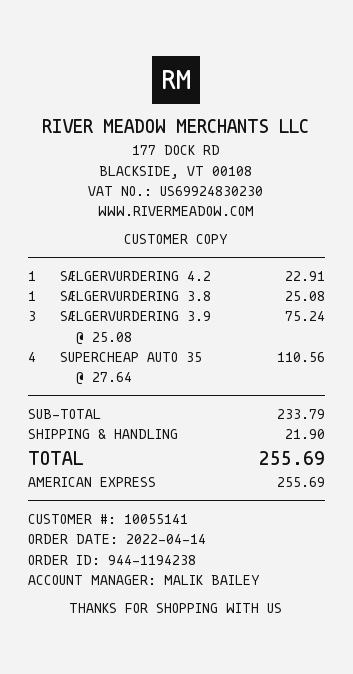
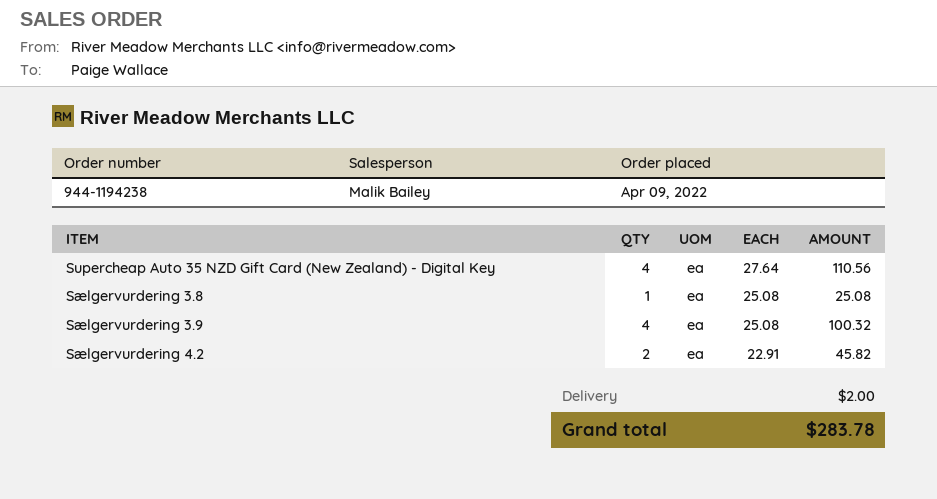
order date: 2022-04-14 -> 2022-04-09
SÆLGERVURDERING 4.2: 1 x 22.91 = 22.91 -> 2 x 22.91 = 45.82
SÆLGERVURDERING 3.9: 3 x 25.08 = 75.24 -> 4 x 25.08 = 100.32
shipping: 21.90 -> 2.00
total: 255.69 -> 283.78

